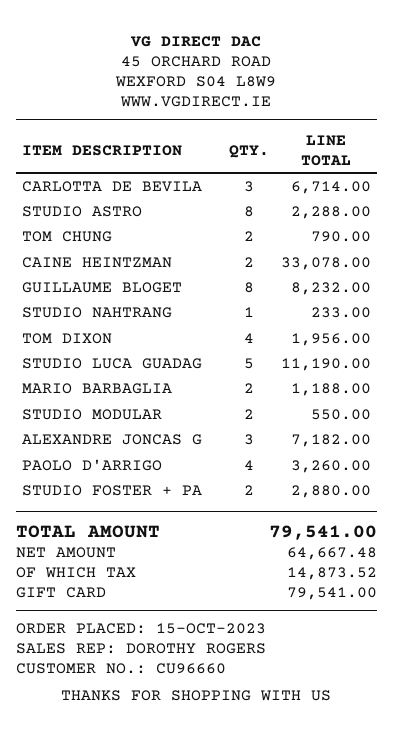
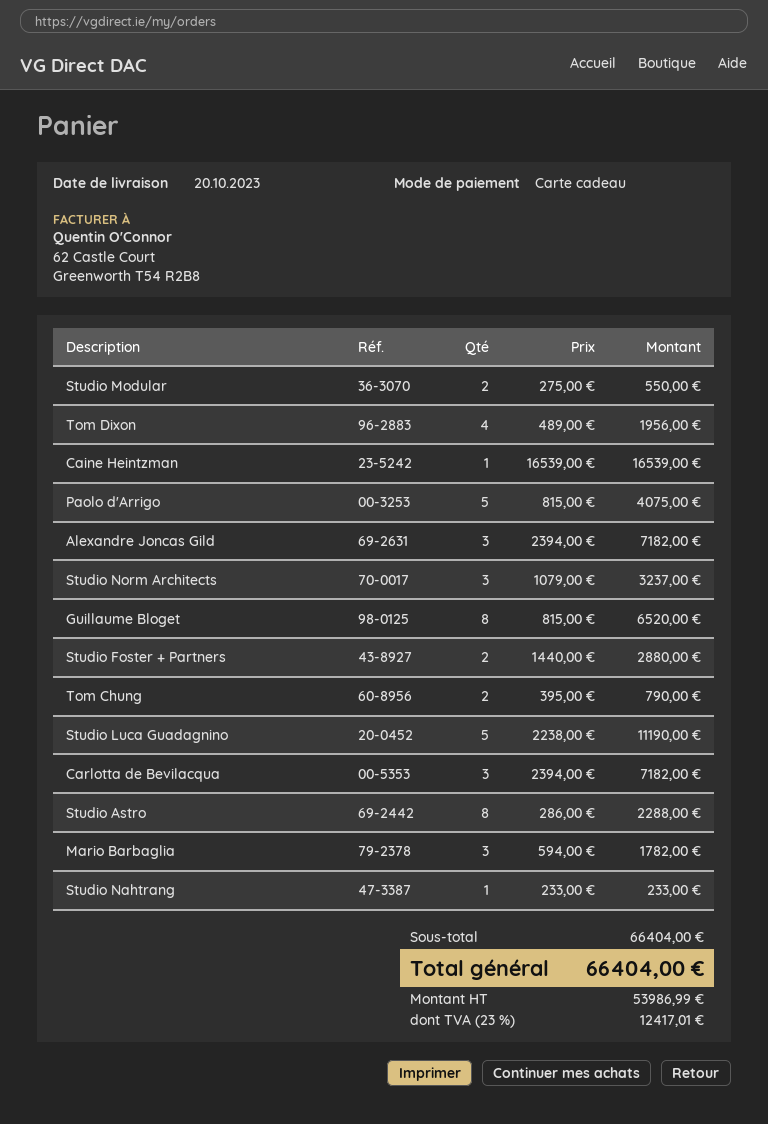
CARLOTTA DE BEVILA: 3 for 6714.00 -> 3 for 7182.00
CAINE HEINTZMAN: 2 for 33078.00 -> 1 for 16539.00
GUILLAUME BLOGET: 8 for 8232.00 -> 8 for 6520.00
MARIO BARBAGLIA: 2 for 1188.00 -> 3 for 1782.00
PAOLO D'ARRIGO: 4 for 3260.00 -> 5 for 4075.00
Studio Norm Architects: none -> 3 for 3237.00
net: 64667.48 -> 53986.99
tax: 14873.52 -> 12417.01
total: 79541.00 -> 66404.00

